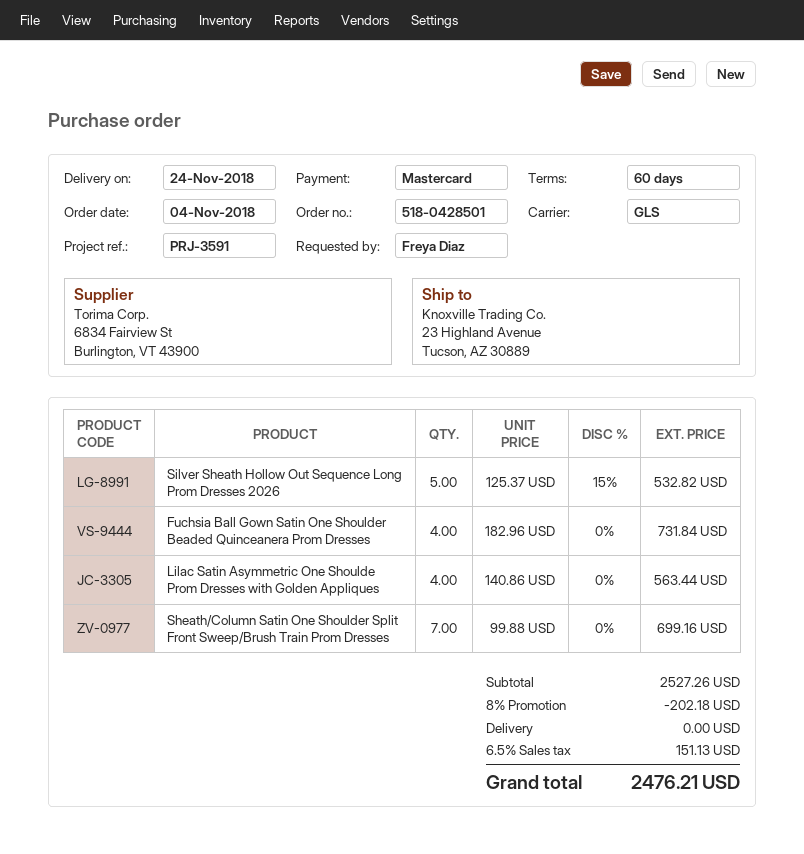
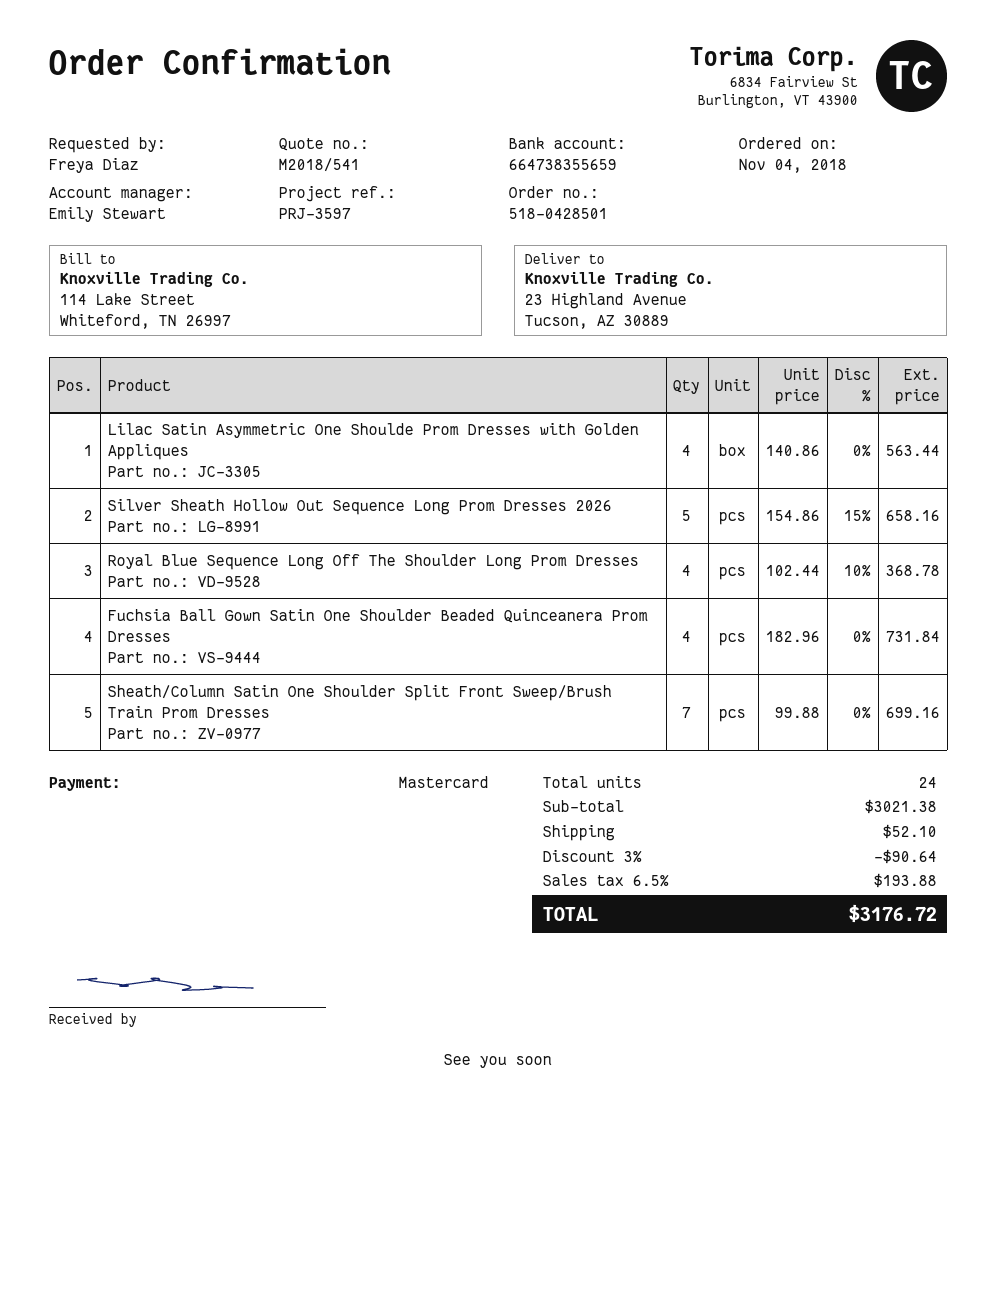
reference: PRJ-3591 -> PRJ-3597
Silver Sheath Hollow Out Sequence Long Prom Dresses 2026: 5 x 125.37 - 15% = 532.82 -> 5 x 154.86 - 15% = 658.16
Royal Blue Sequence Long Off The Shoulder Long Prom Dresses: none -> 4 x 102.44 - 10% = 368.78
subtotal: 2527.26 -> 3021.38
discount: 8% = 202.18 -> 3% = 90.64
shipping: 0.00 -> 52.10
tax: 6.5% = 151.13 -> 6.5% = 193.88
total: 2476.21 -> 3176.72

